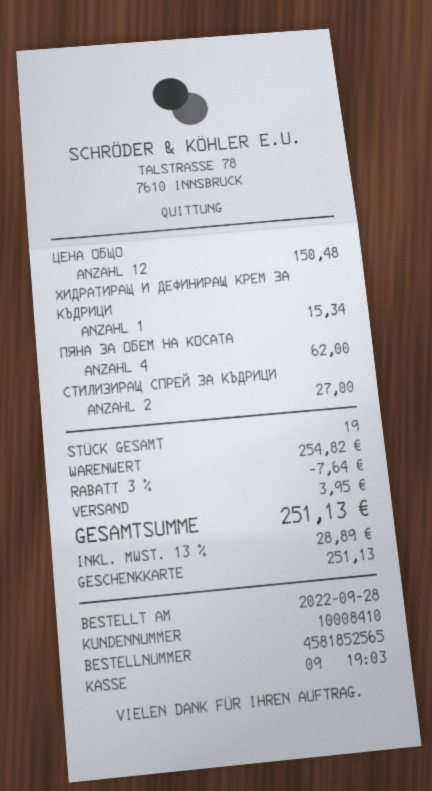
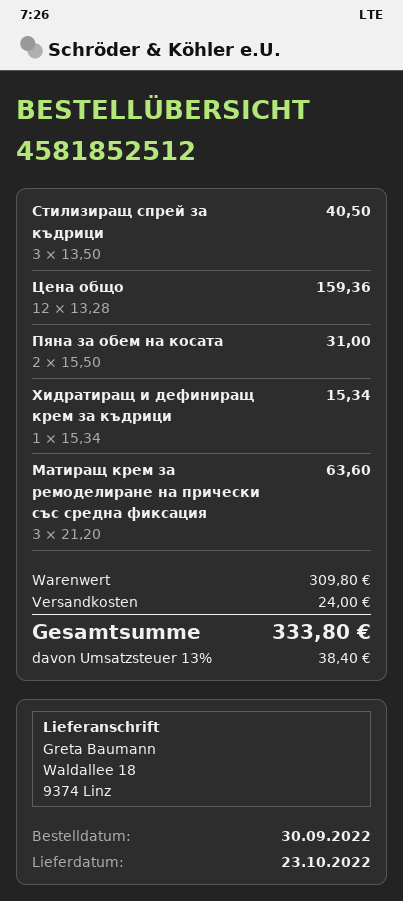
order number: 4581852565 -> 4581852512
order date: 2022-09-28 -> 2022-09-30
ЦЕНА ОБЩО: 12 for 150.48 -> 12 for 159.36
ПЯНА ЗА ОБЕМ НА КОСАТА: 4 for 62.00 -> 2 for 31.00
СТИЛИЗИРАЩ СПРЕЙ ЗА КЪДРИЦИ: 2 for 27.00 -> 3 for 40.50
Матиращ крем за ремоделиране на прически със средна фиксация: none -> 3 for 63.60
subtotal: 254.82 -> 309.80
discount: 3% = 7.64 -> none
shipping: 3.95 -> 24.00
tax: 13% = 28.89 -> 13% = 38.40
total: 251.13 -> 333.80

